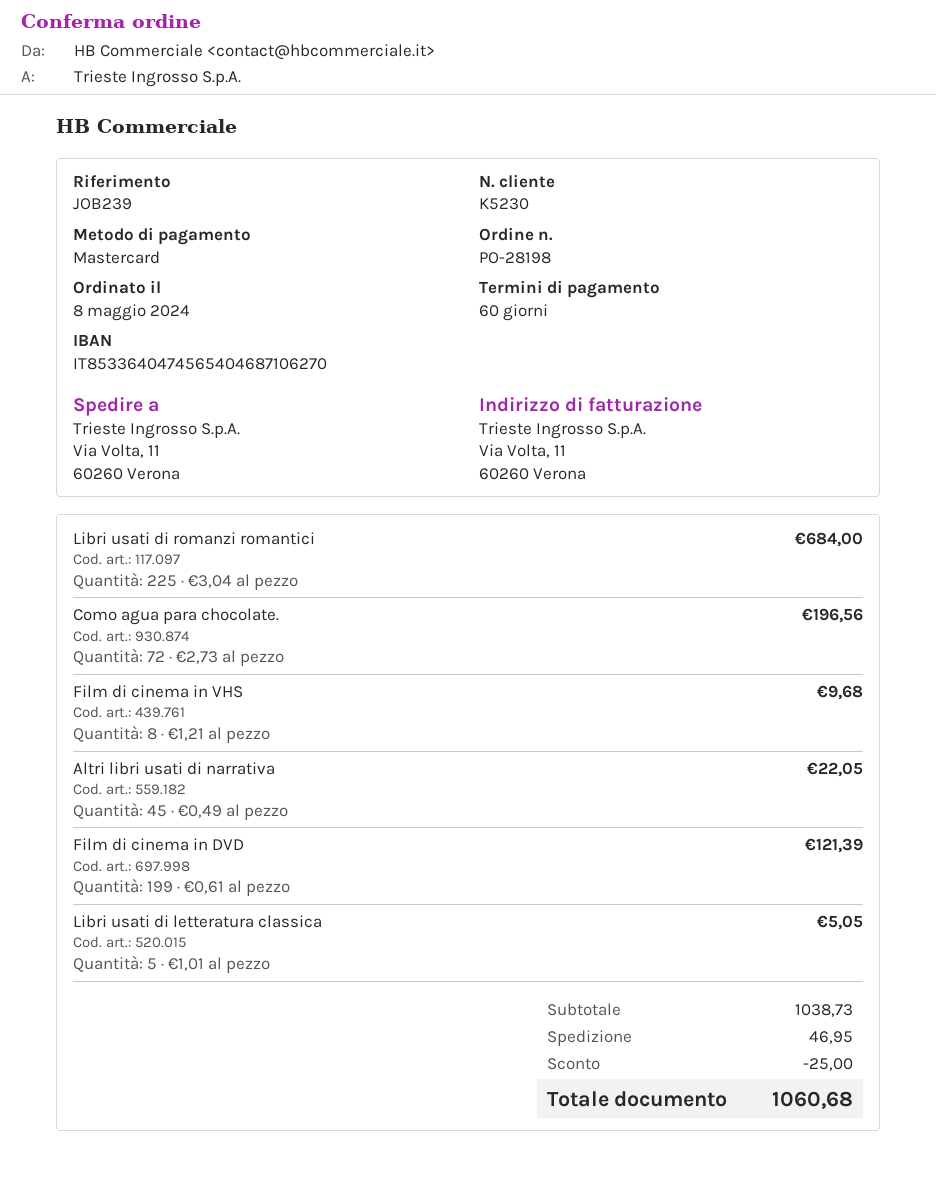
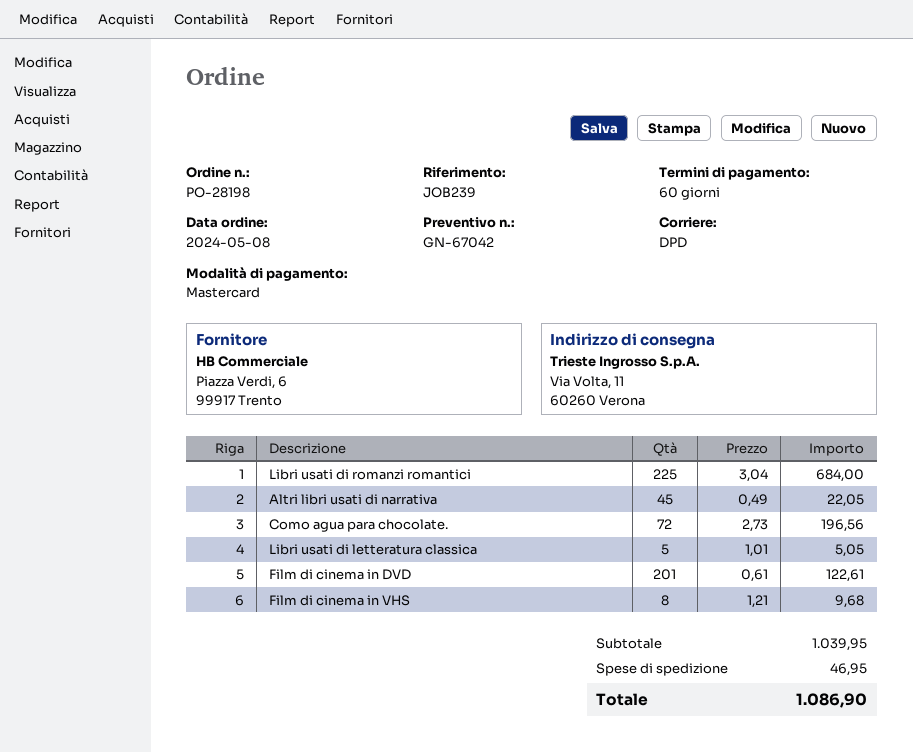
Film di cinema in DVD: 199 x 0.61 = 121.39 -> 201 x 0.61 = 122.61
subtotal: 1038.73 -> 1039.95
discount: 25.00 -> none
total: 1060.68 -> 1086.90

